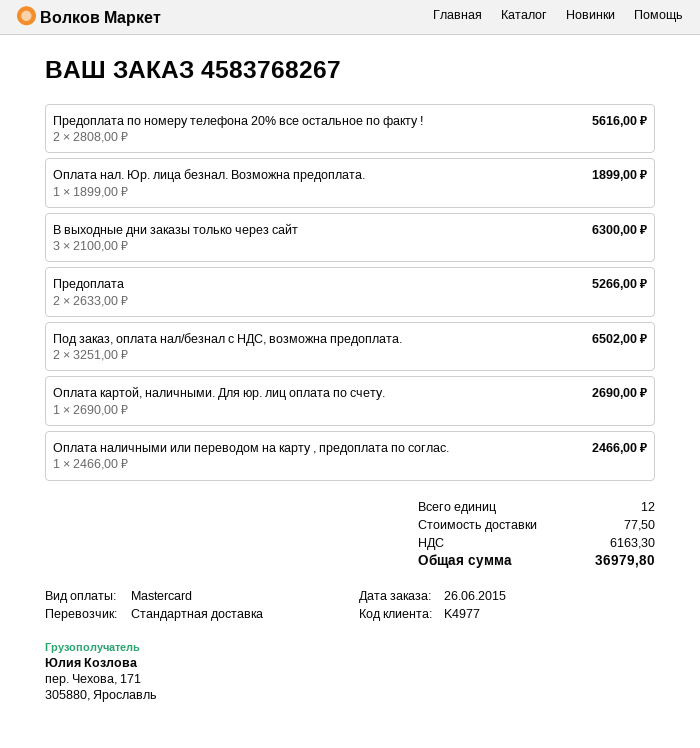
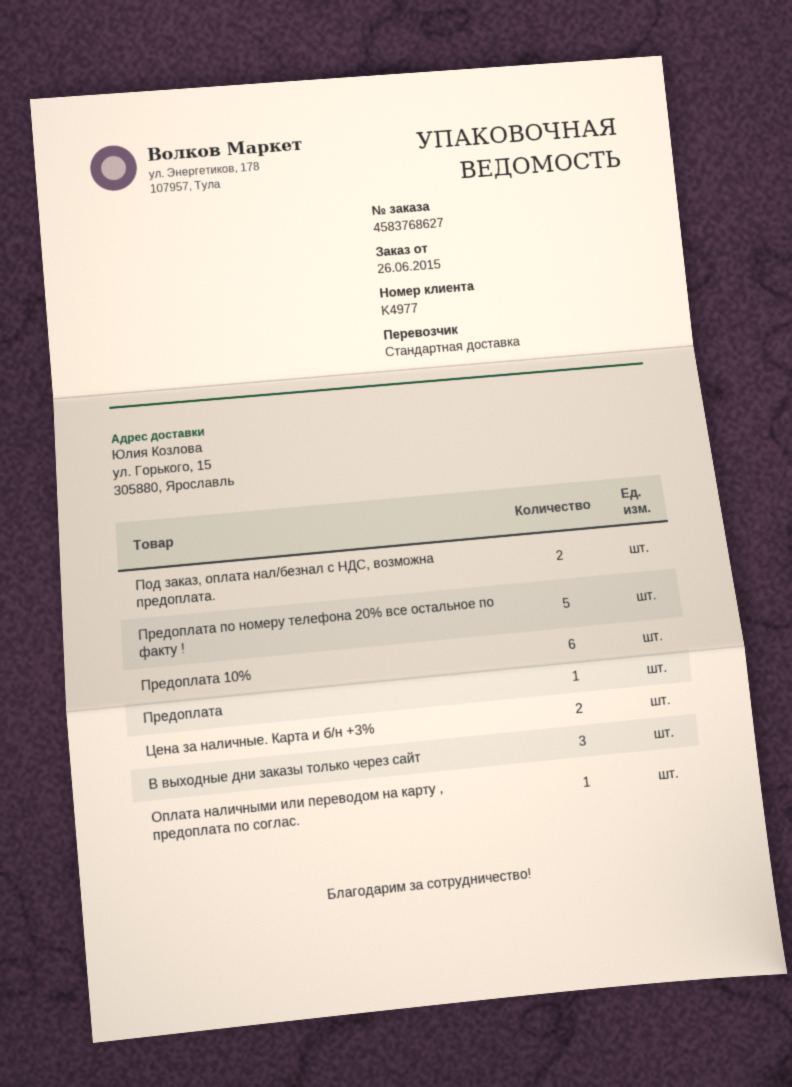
order number: 4583768267 -> 4583768627
ship to: пер. Чехова, 171, 305880, Ярославль -> ул. Горького, 15, 305880, Ярославль
Предоплата по номеру телефона 20% все остальное по факту !: 2 -> 5
Оплата нал. Юр. лица безнал. Возможна предоплата.: 1 -> none
Предоплата: 2 -> 1
Оплата картой, наличными. Для юр. лиц оплата по счету.: 1 -> none
Предоплата 10%: none -> 6
Цена за наличные. Карта и б/н +3%: none -> 2

